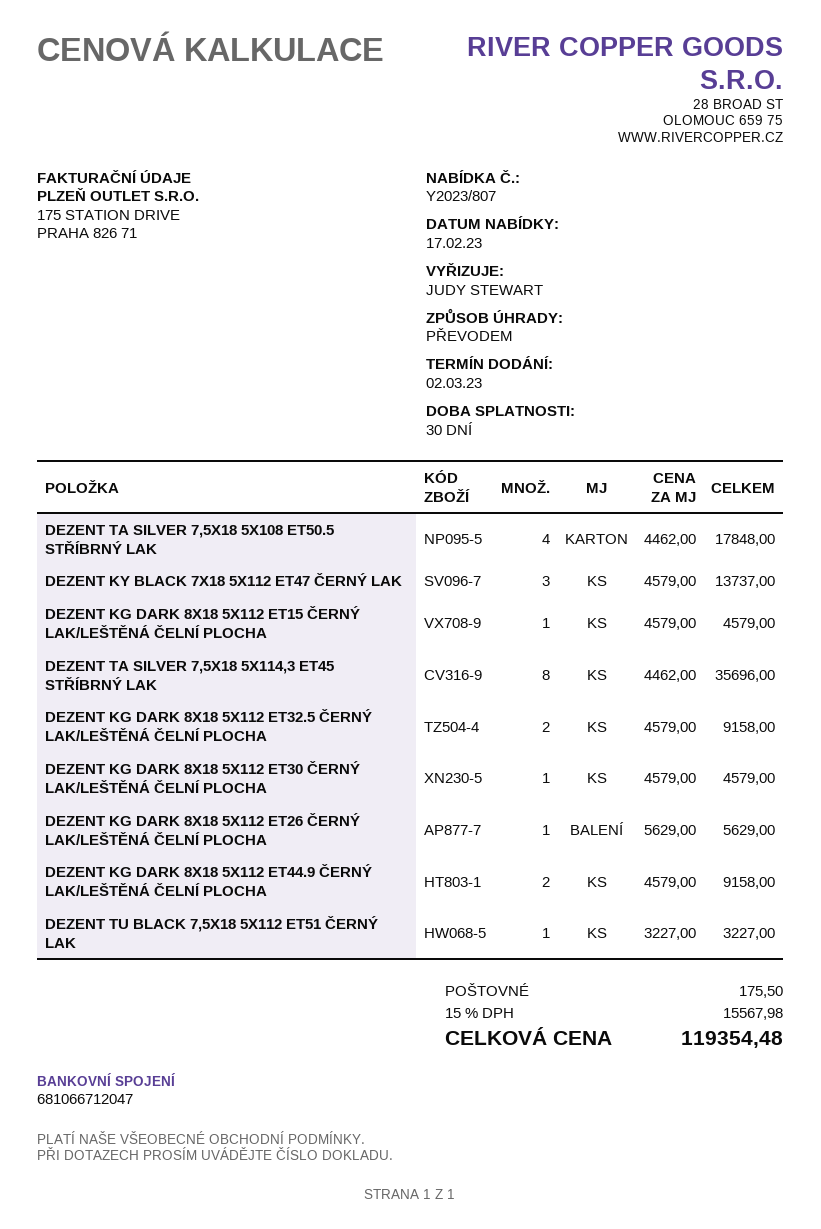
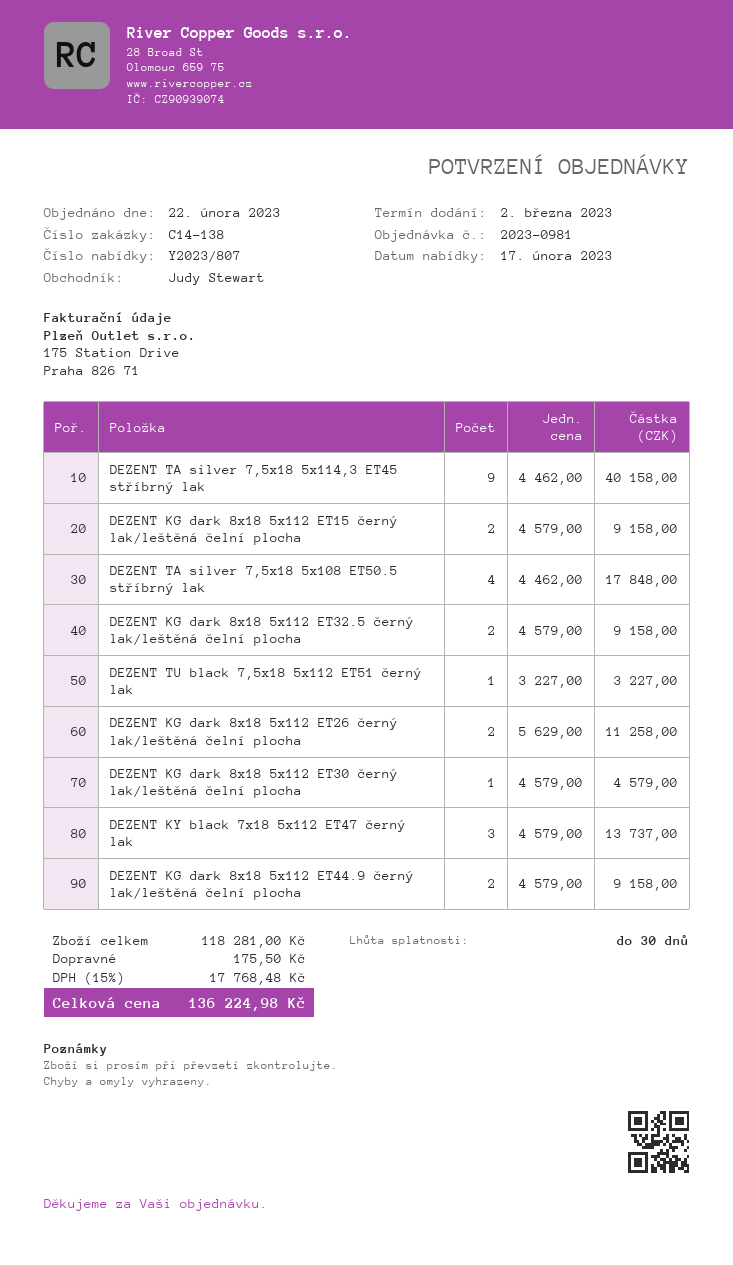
DEZENT KG DARK 8X18 5X112 ET15 ČERNÝ LAK/LEŠTĚNÁ ČELNÍ PLOCHA: 1 x 4579.00 = 4579.00 -> 2 x 4579.00 = 9158.00
DEZENT TA SILVER 7,5X18 5X114,3 ET45 STŘÍBRNÝ LAK: 8 x 4462.00 = 35696.00 -> 9 x 4462.00 = 40158.00
DEZENT KG DARK 8X18 5X112 ET26 ČERNÝ LAK/LEŠTĚNÁ ČELNÍ PLOCHA: 1 x 5629.00 = 5629.00 -> 2 x 5629.00 = 11258.00
tax: 15% = 15567.98 -> 15% = 17768.48
total: 119354.48 -> 136224.98

